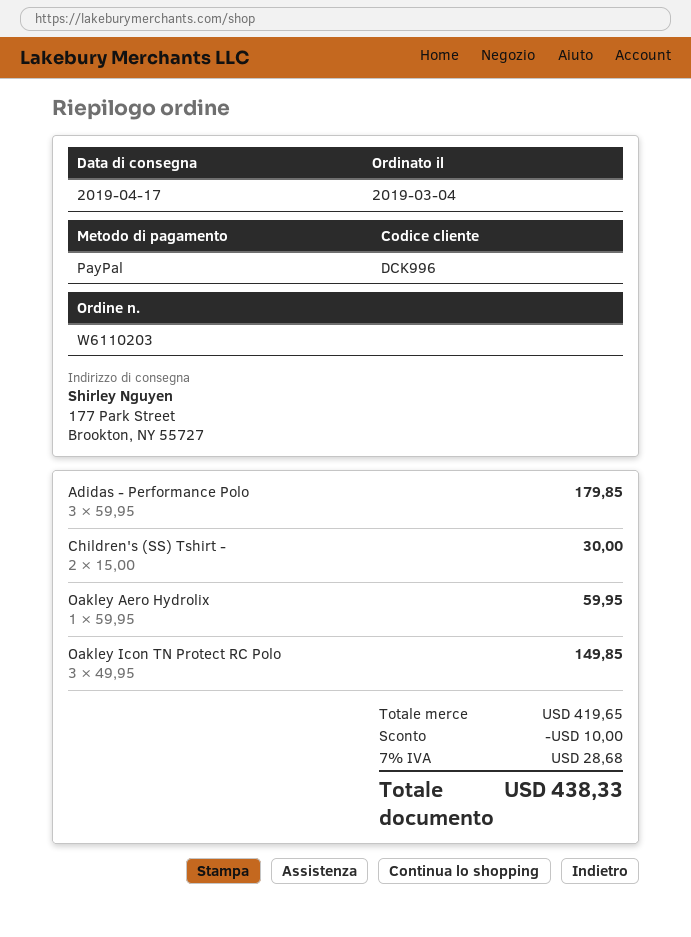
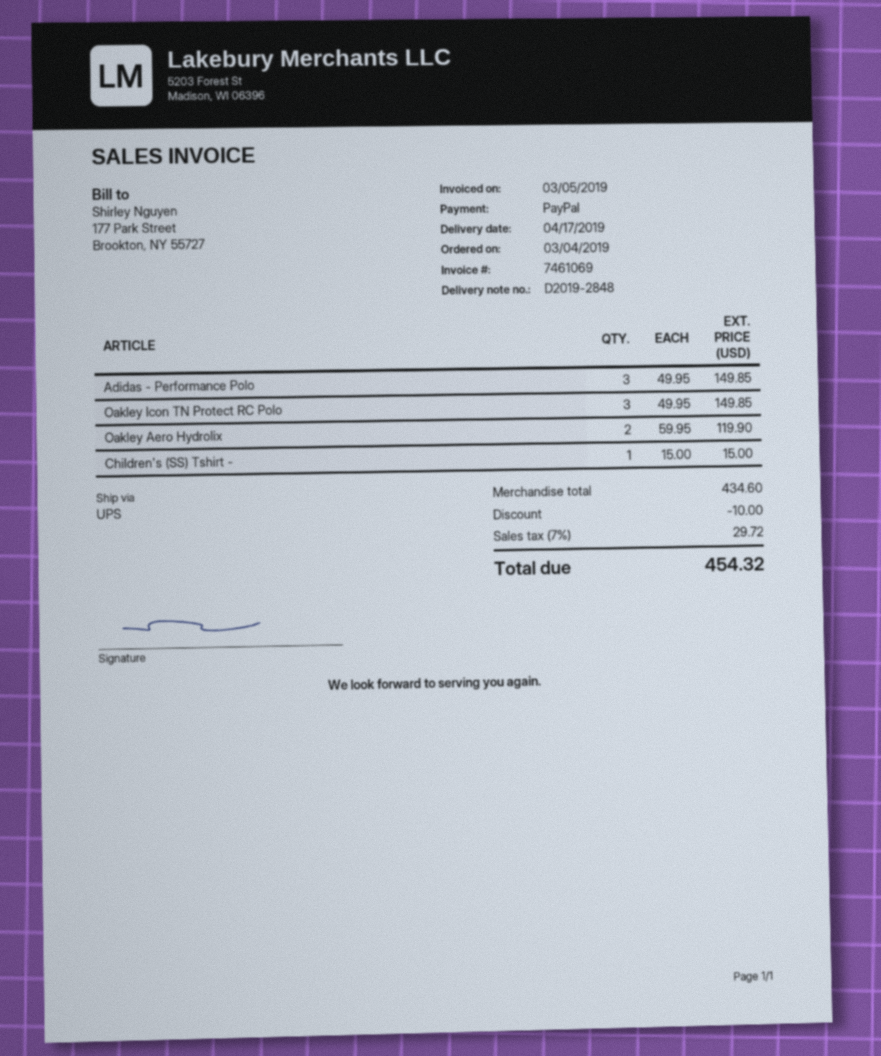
Adidas - Performance Polo: 3 x 59.95 = 179.85 -> 3 x 49.95 = 149.85
Children's (SS) Tshirt -: 2 x 15.00 = 30.00 -> 1 x 15.00 = 15.00
Oakley Aero Hydrolix: 1 x 59.95 = 59.95 -> 2 x 59.95 = 119.90
subtotal: 419.65 -> 434.60
tax: 7% = 28.68 -> 7% = 29.72
total: 438.33 -> 454.32

